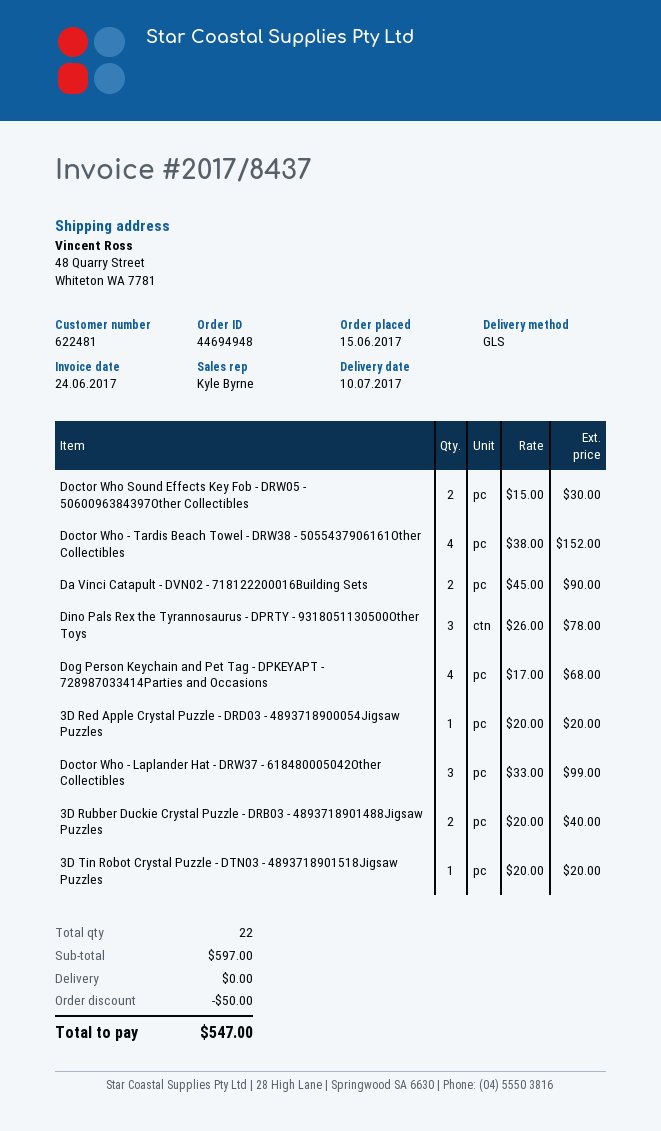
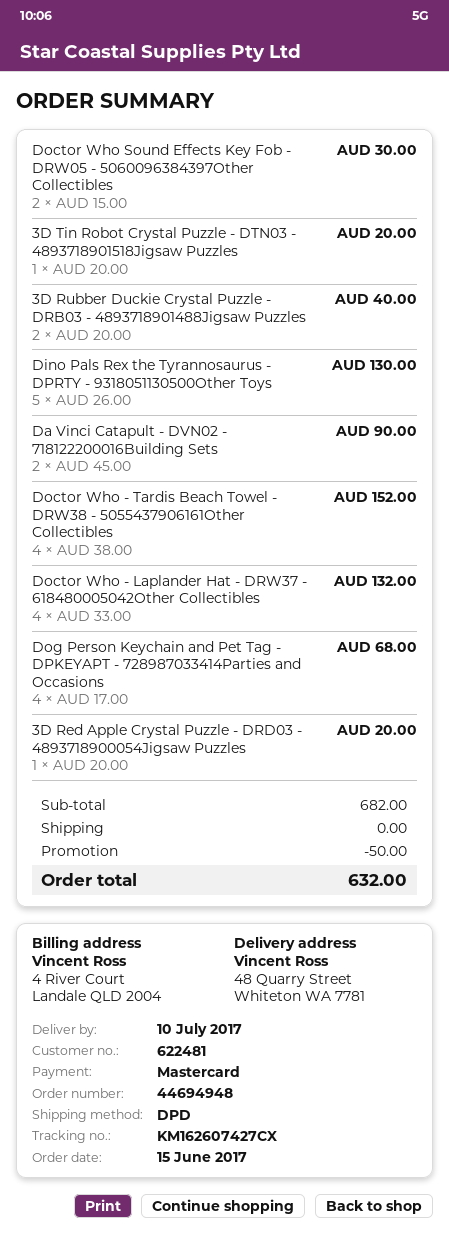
shipping method: GLS -> DPD
Dino Pals Rex the Tyrannosaurus - DPRTY - 9318051130500Other Toys: 3 x 26.00 = 78.00 -> 5 x 26.00 = 130.00
Doctor Who - Laplander Hat - DRW37 - 618480005042Other Collectibles: 3 x 33.00 = 99.00 -> 4 x 33.00 = 132.00
subtotal: 597.00 -> 682.00
total: 547.00 -> 632.00

